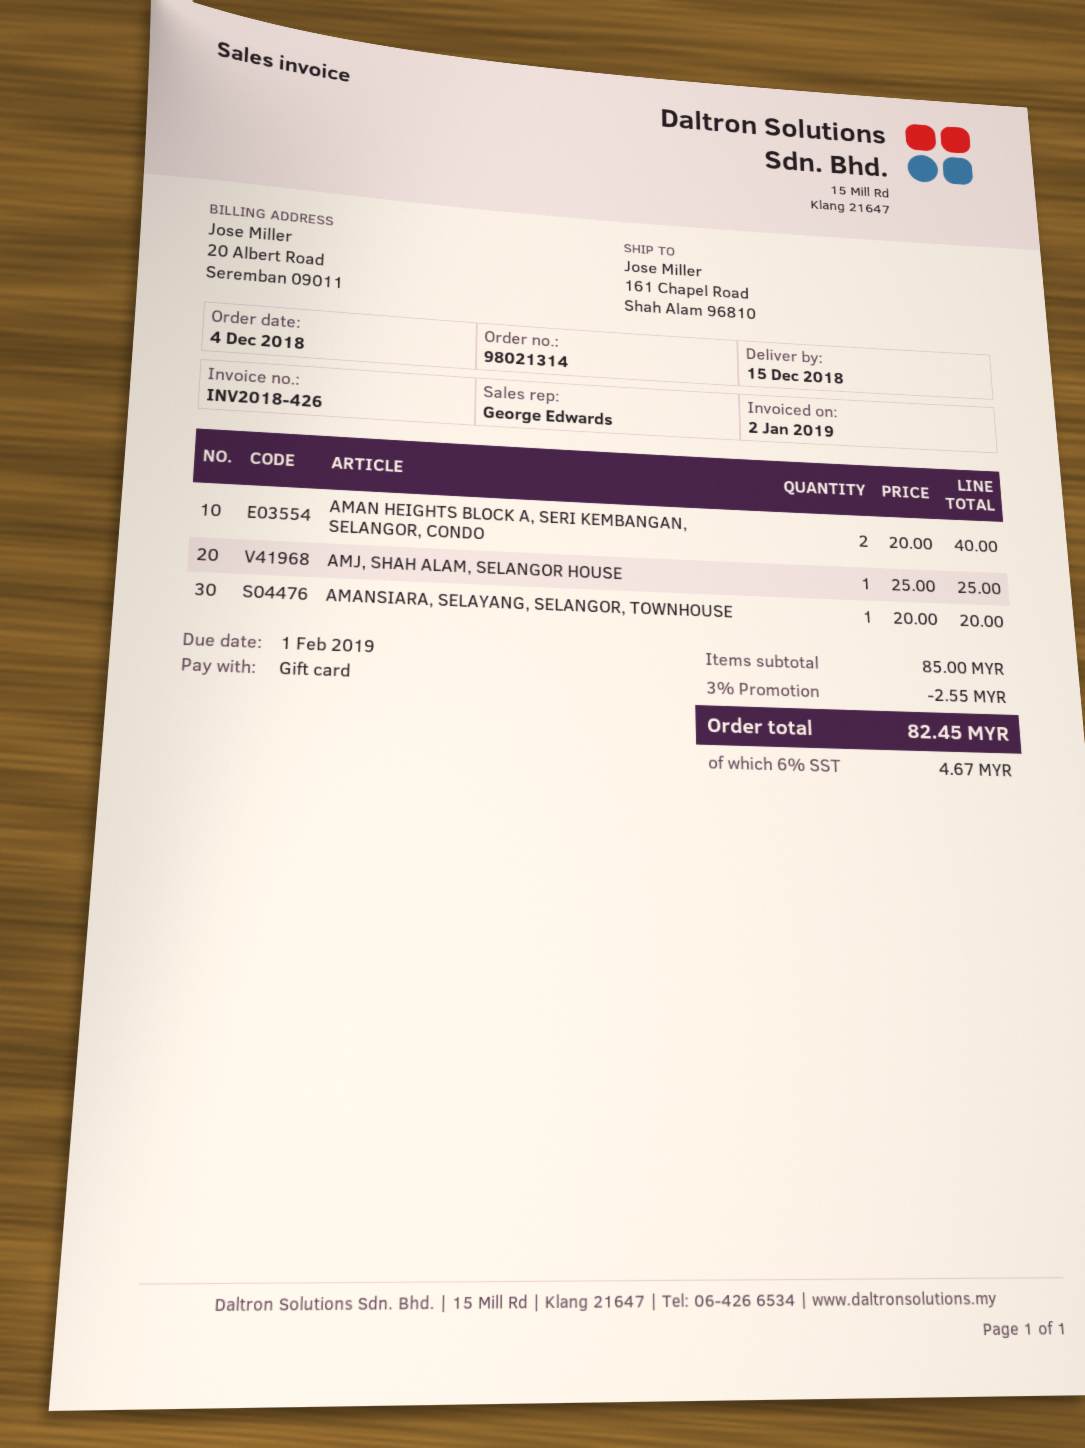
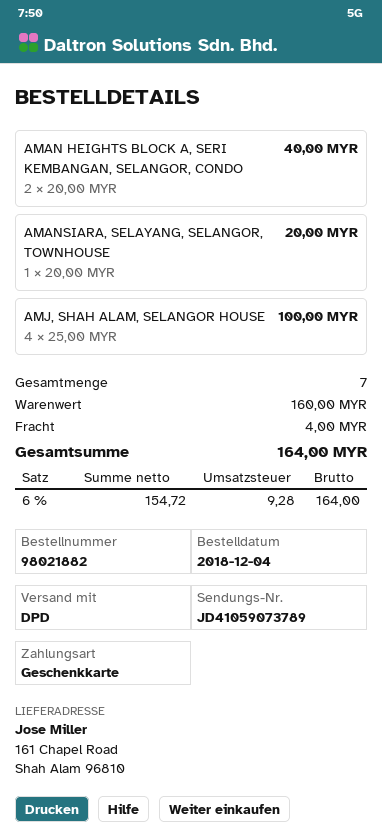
order number: 98021314 -> 98021882
AMJ, SHAH ALAM, SELANGOR HOUSE: 1 x 25.00 = 25.00 -> 4 x 25.00 = 100.00
subtotal: 85.00 -> 160.00
discount: 3% = 2.55 -> none
shipping: none -> 4.00
tax: 6% = 4.67 -> 6% = 9.28
total: 82.45 -> 164.00

